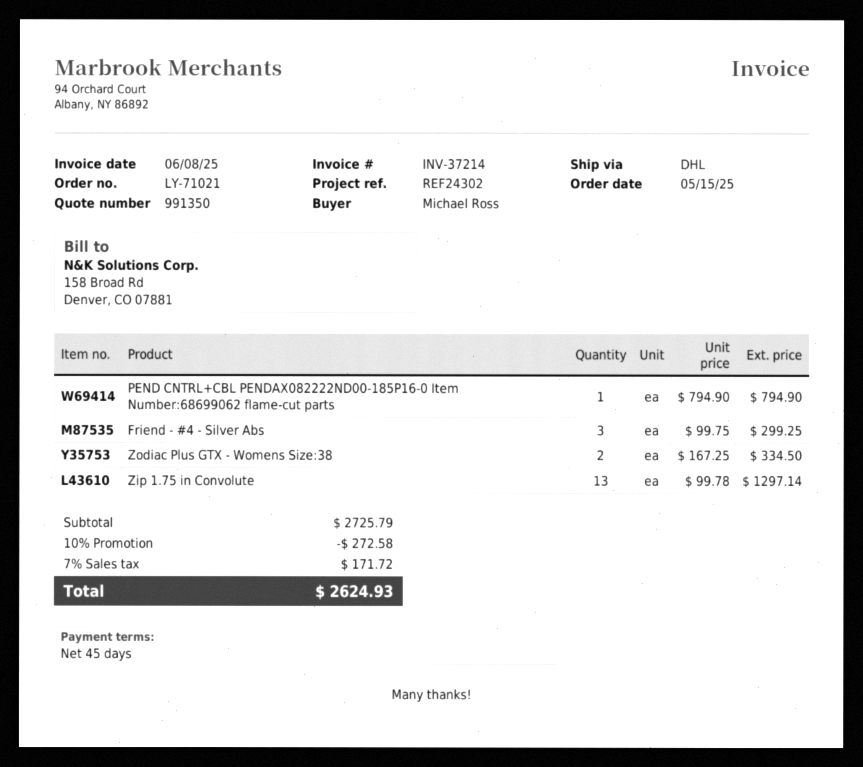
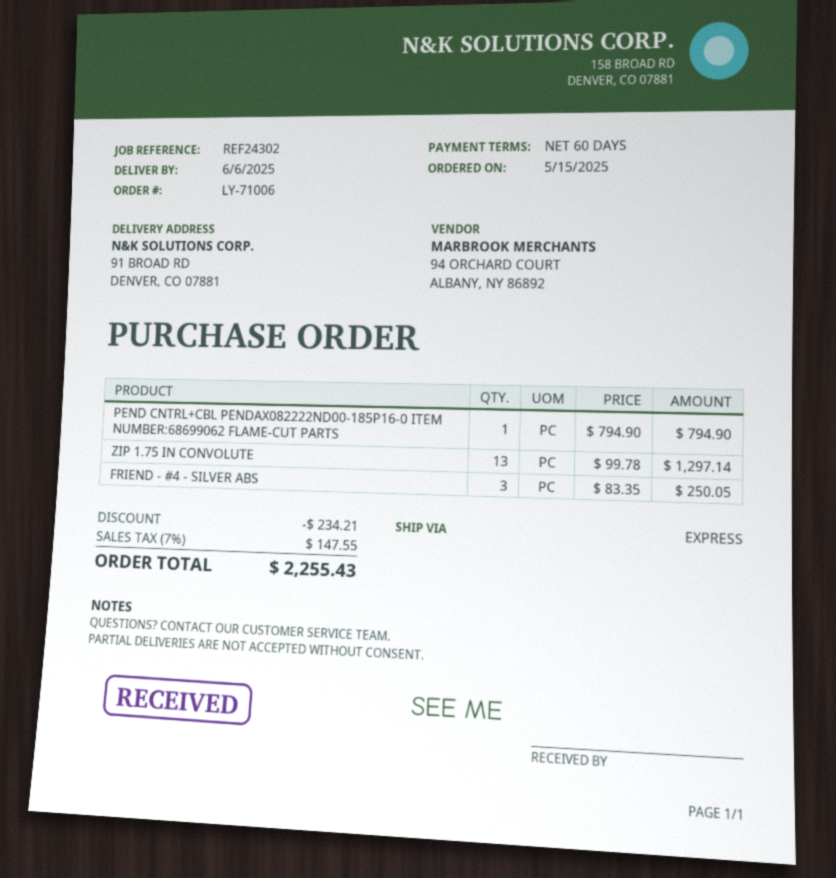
order number: LY-71021 -> LY-71006
payment terms: 45 days -> 60 days
shipping method: DHL -> express
Friend - #4 - Silver Abs: 3 x 99.75 = 299.25 -> 3 x 83.35 = 250.05
Zodiac Plus GTX - Womens Size:38: 2 x 167.25 = 334.50 -> none
discount: 272.58 -> 234.21
tax: 7% = 171.72 -> 7% = 147.55
total: 2624.93 -> 2255.43

